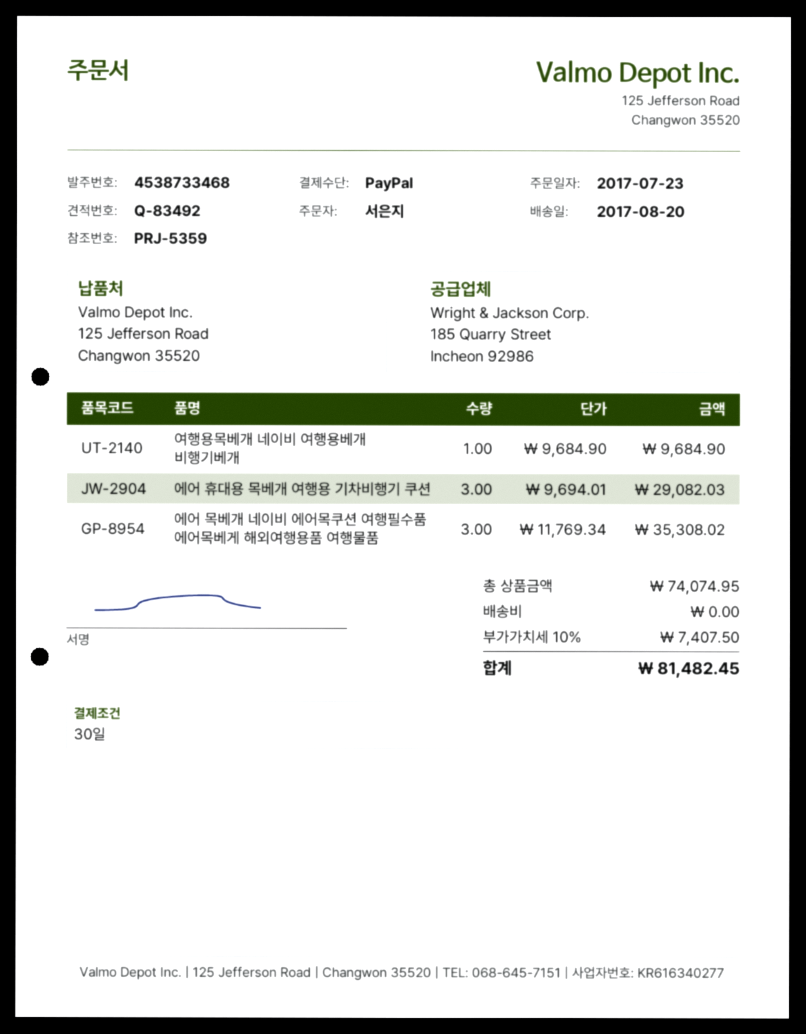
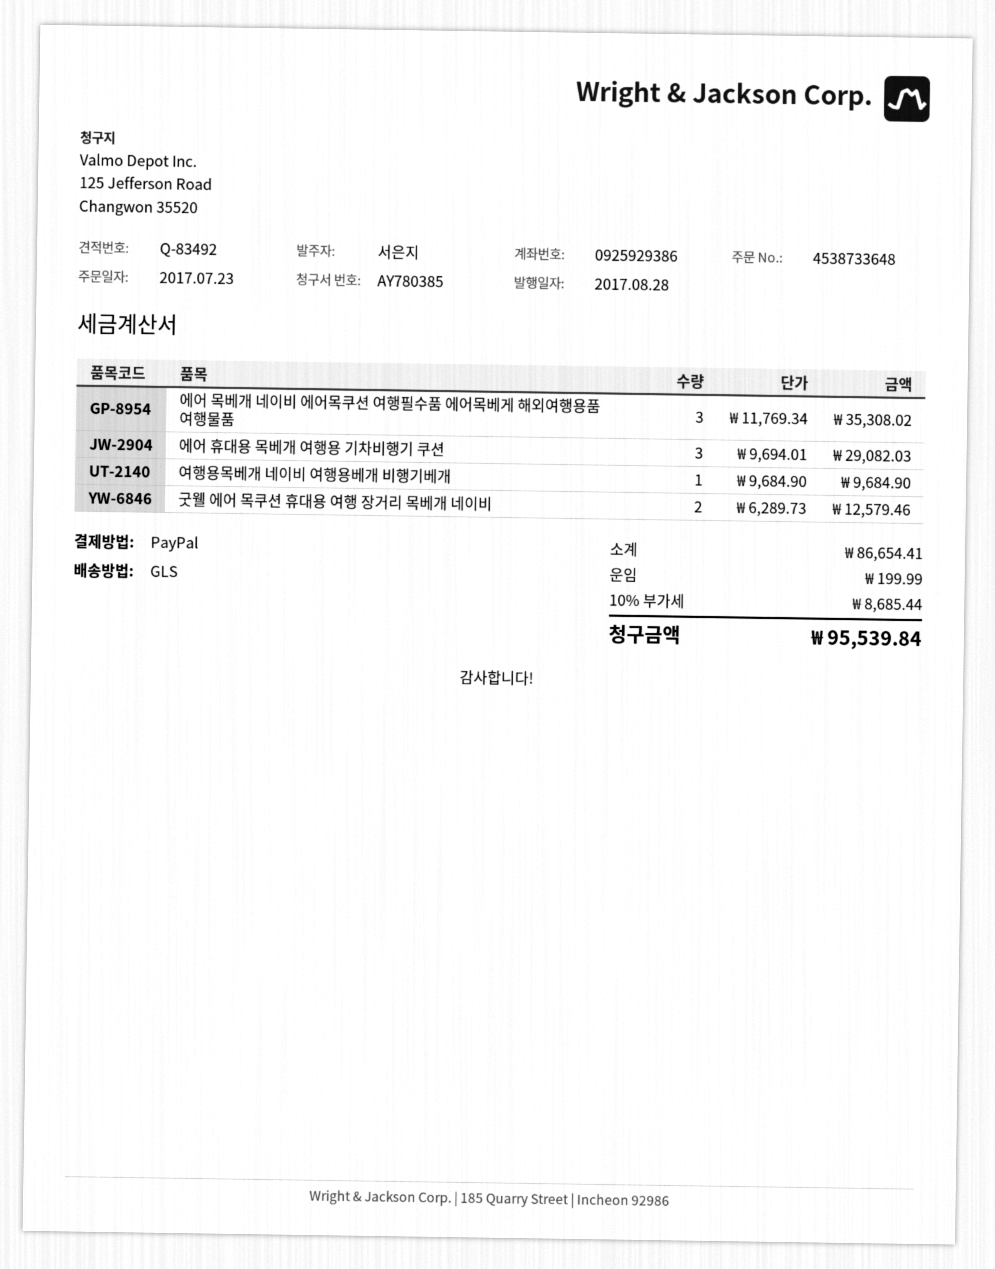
order number: 4538733468 -> 4538733648
굿웰 에어 목쿠션 휴대용 여행 장거리 목베개 네이비: none -> 2 x 6289.73 = 12579.46
subtotal: 74074.95 -> 86654.41
shipping: 0.00 -> 199.99
tax: 10% = 7407.50 -> 10% = 8685.44
total: 81482.45 -> 95539.84

